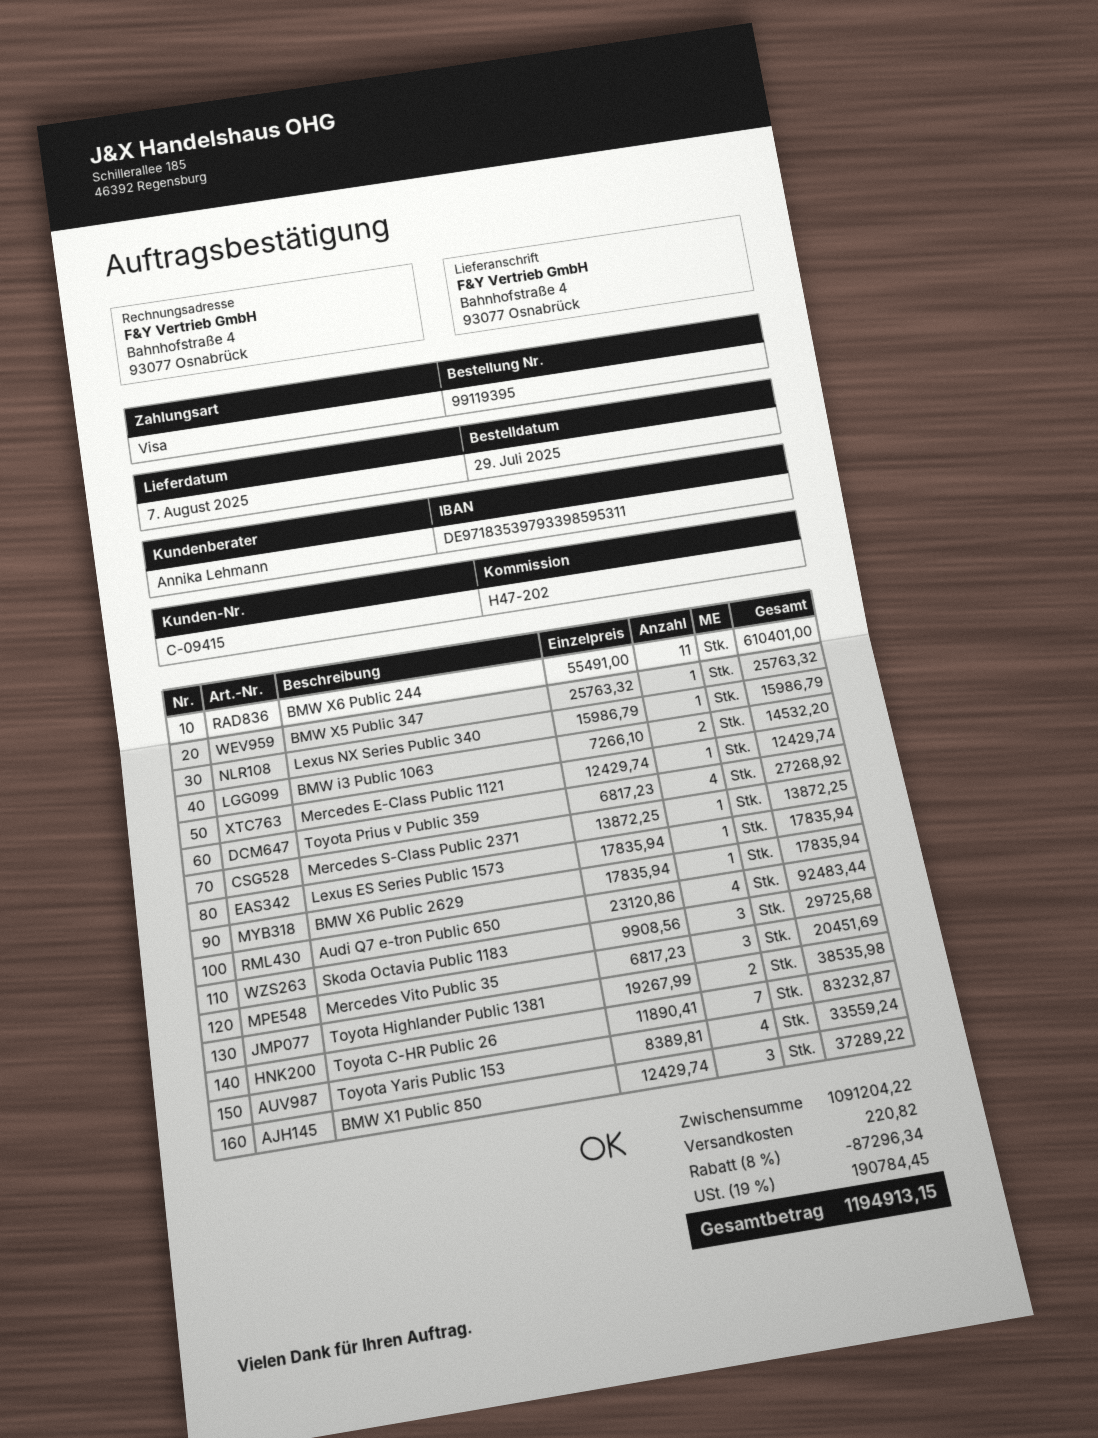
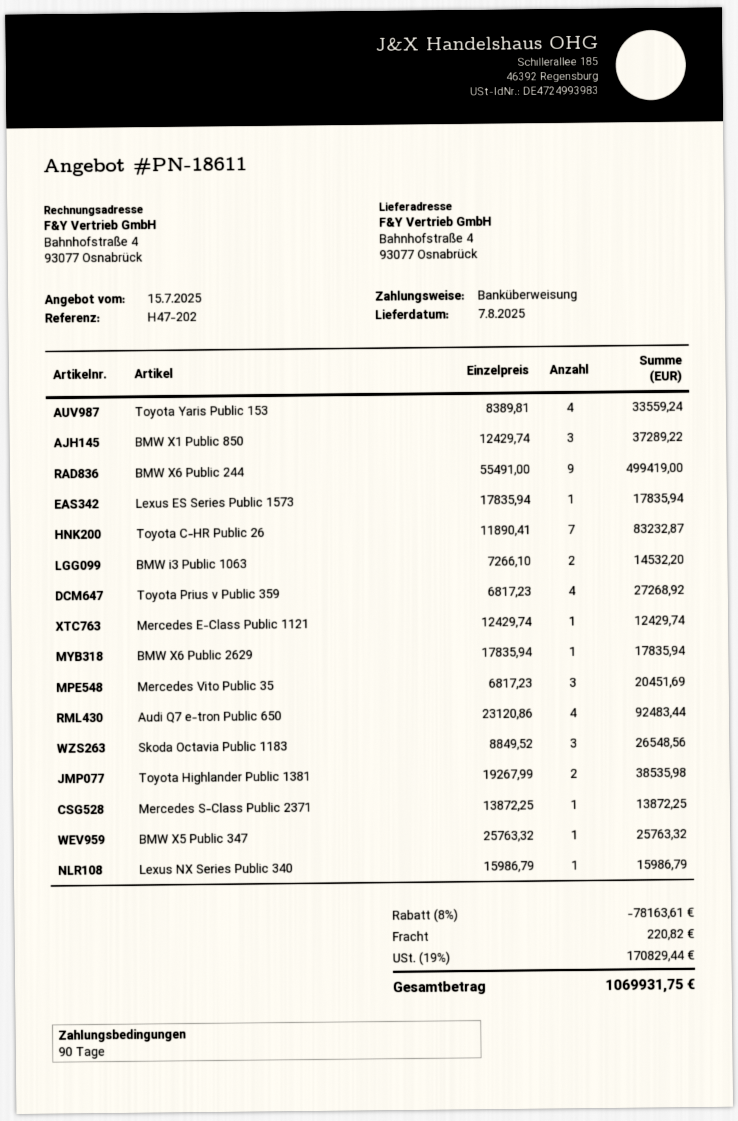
payment method: Visa -> bank transfer
BMW X6 Public 244: 11 x 55491.00 = 610401.00 -> 9 x 55491.00 = 499419.00
Skoda Octavia Public 1183: 3 x 9908.56 = 29725.68 -> 3 x 8849.52 = 26548.56
discount: 8% = 87296.34 -> 8% = 78163.61
tax: 19% = 190784.45 -> 19% = 170829.44
total: 1194913.15 -> 1069931.75

